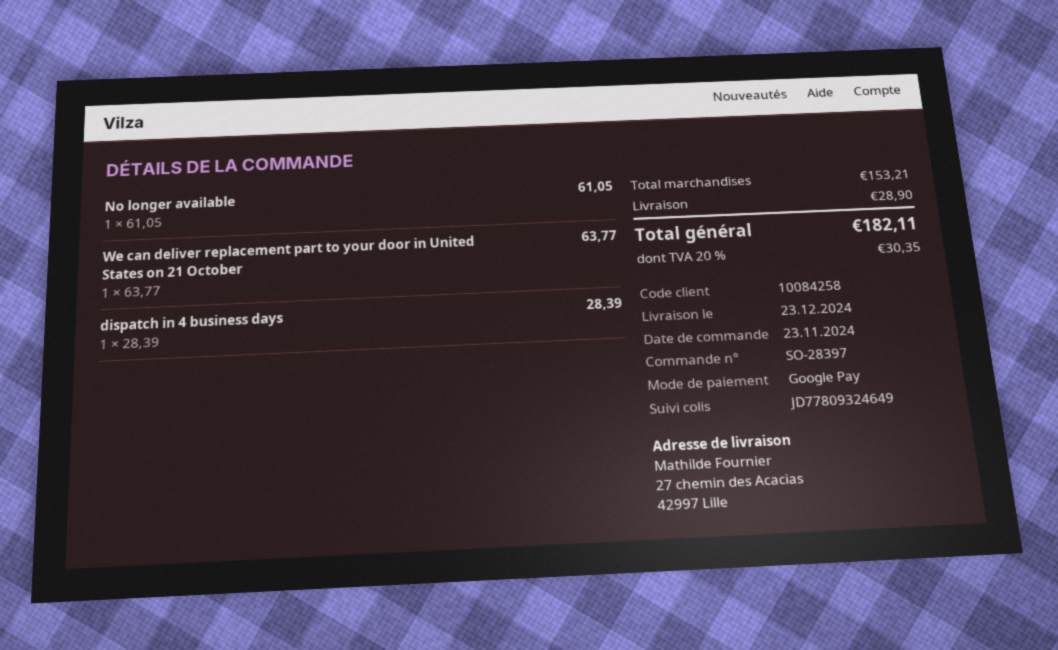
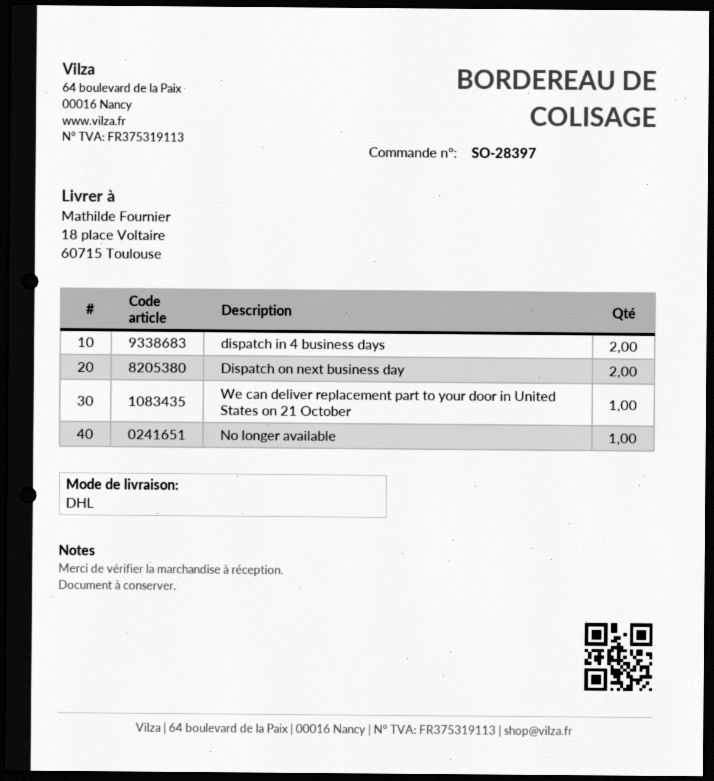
ship to: 27 chemin des Acacias, 42997 Lille -> 18 place Voltaire, 60715 Toulouse
dispatch in 4 business days: 1 -> 2
Dispatch on next business day: none -> 2

